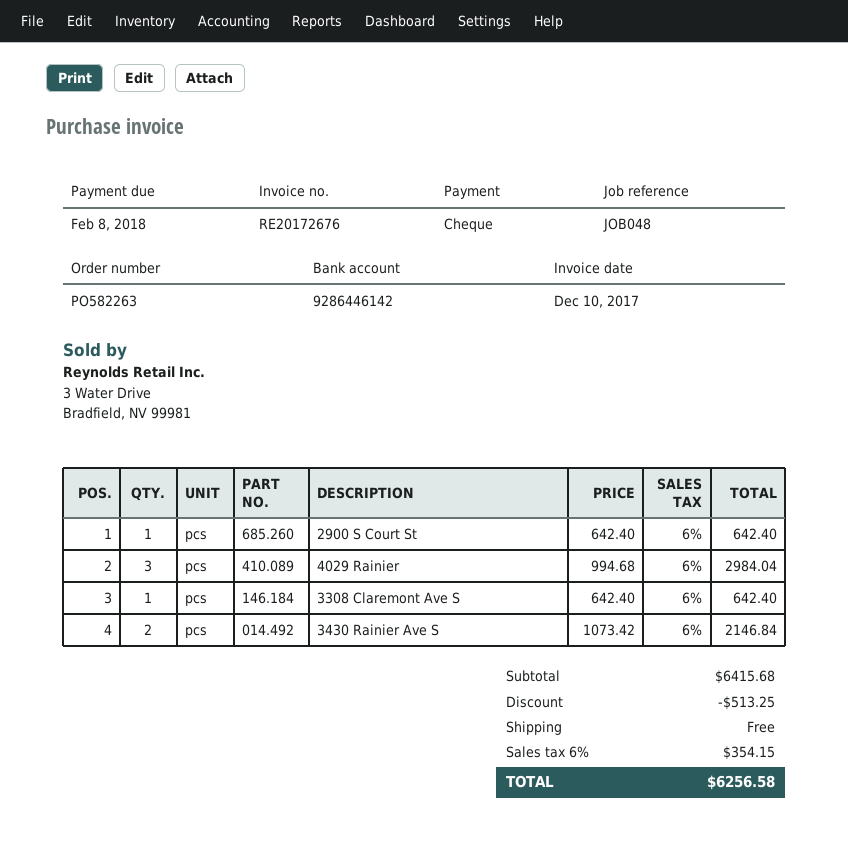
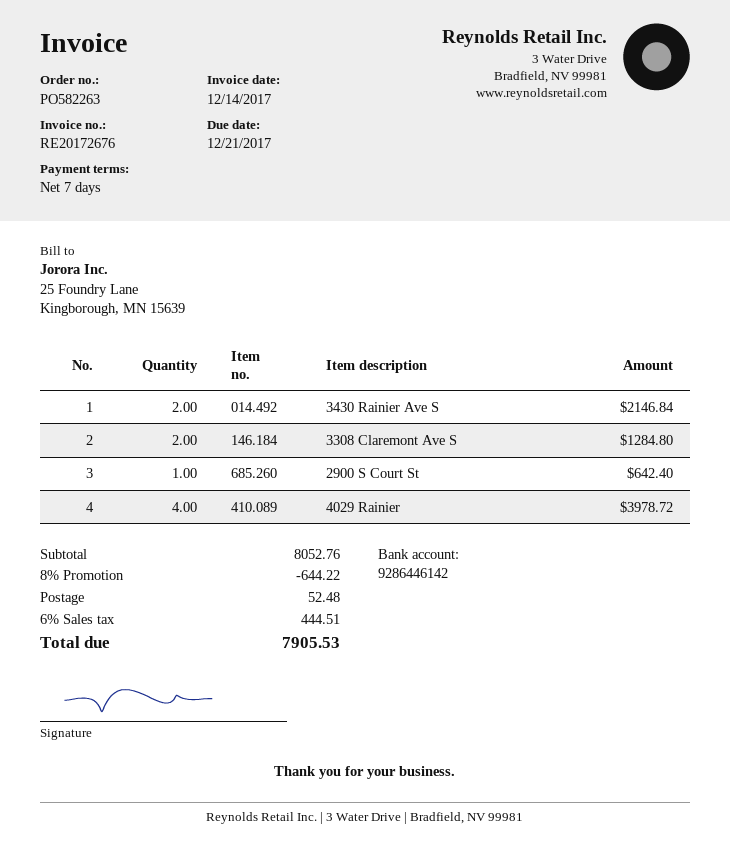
invoice date: 2017-12-10 -> 2017-12-14
due date: 2018-02-08 -> 2017-12-21
4029 Rainier: 3 for 2984.04 -> 4 for 3978.72
3308 Claremont Ave S: 1 for 642.40 -> 2 for 1284.80
subtotal: 6415.68 -> 8052.76
discount: 513.25 -> 644.22
shipping: 0.00 -> 52.48
tax: 6% = 354.15 -> 6% = 444.51
total: 6256.58 -> 7905.53

